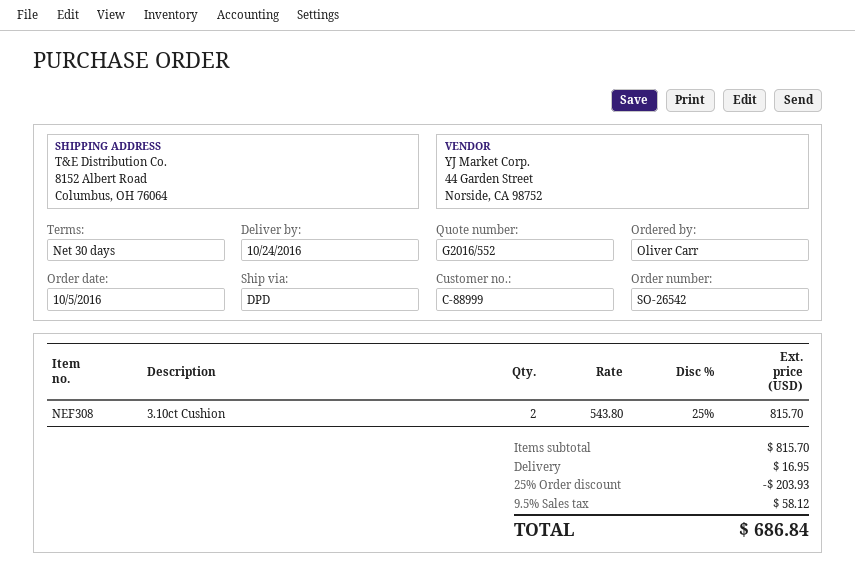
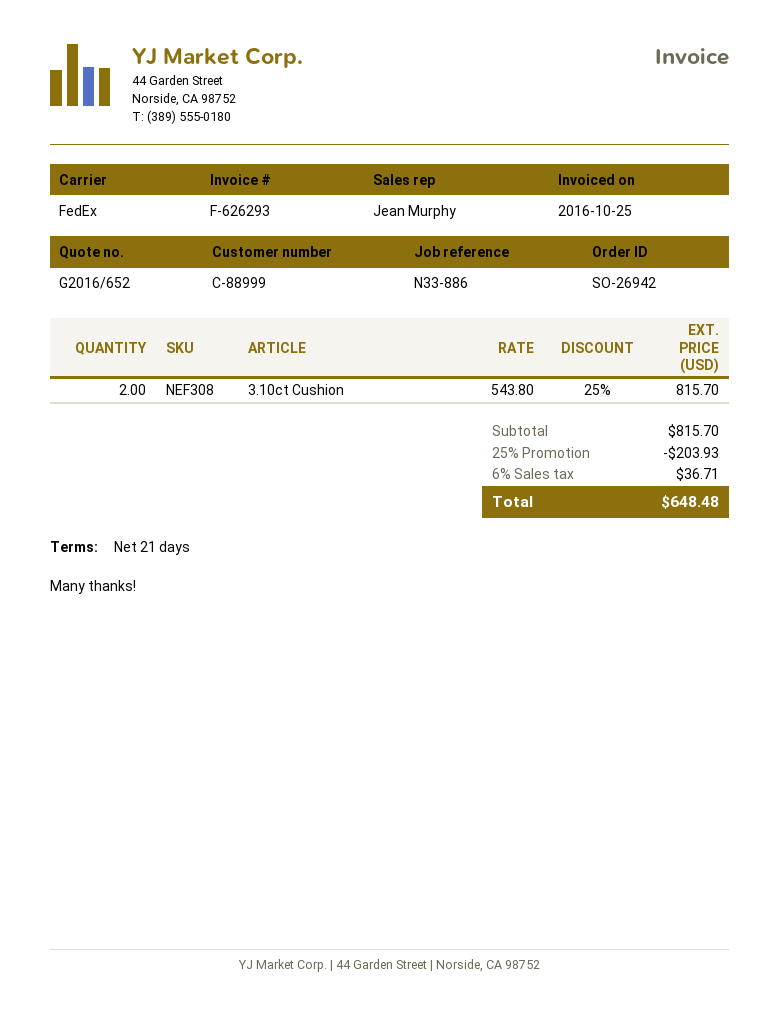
quote number: G2016/552 -> G2016/652
order number: SO-26542 -> SO-26942
payment terms: 30 days -> 21 days
shipping method: DPD -> FedEx
shipping: 16.95 -> none
tax: 9.5% = 58.12 -> 6% = 36.71
total: 686.84 -> 648.48

